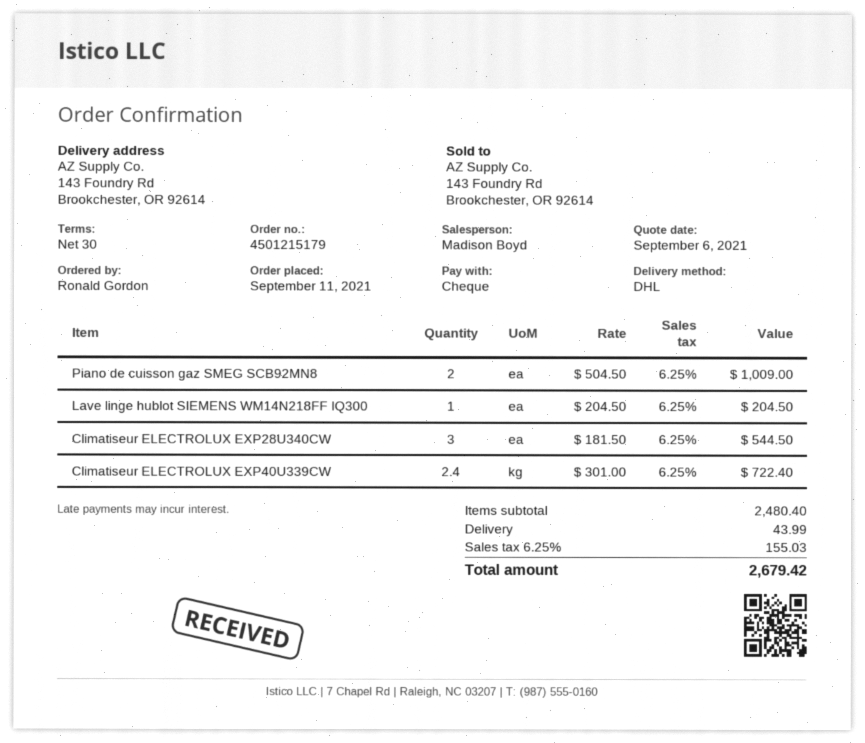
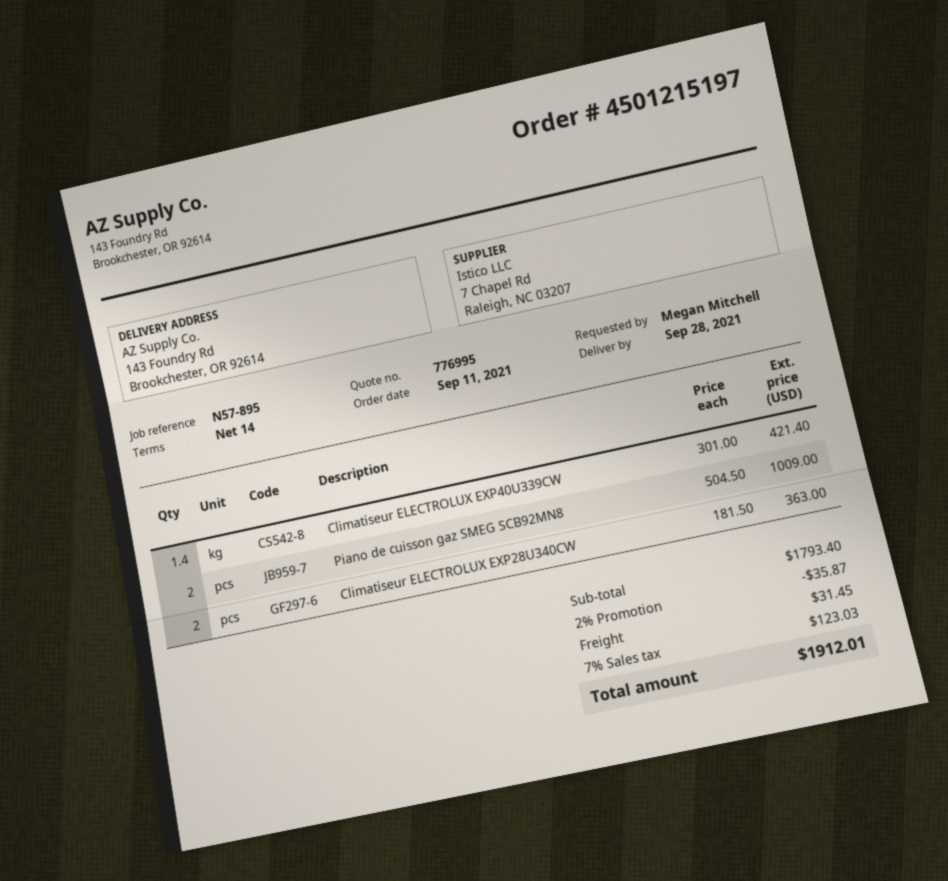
order number: 4501215179 -> 4501215197
payment terms: 30 days -> 14 days
ordered by: Ronald Gordon -> Megan Mitchell
Lave linge hublot SIEMENS WM14N218FF IQ300: 1 x 204.50 = 204.50 -> none
Climatiseur ELECTROLUX EXP28U340CW: 3 x 181.50 = 544.50 -> 2 x 181.50 = 363.00
Climatiseur ELECTROLUX EXP40U339CW: 2.4 x 301.00 = 722.40 -> 1.4 x 301.00 = 421.40
subtotal: 2480.40 -> 1793.40
discount: none -> 2% = 35.87
shipping: 43.99 -> 31.45
tax: 6.25% = 155.03 -> 7% = 123.03
total: 2679.42 -> 1912.01

